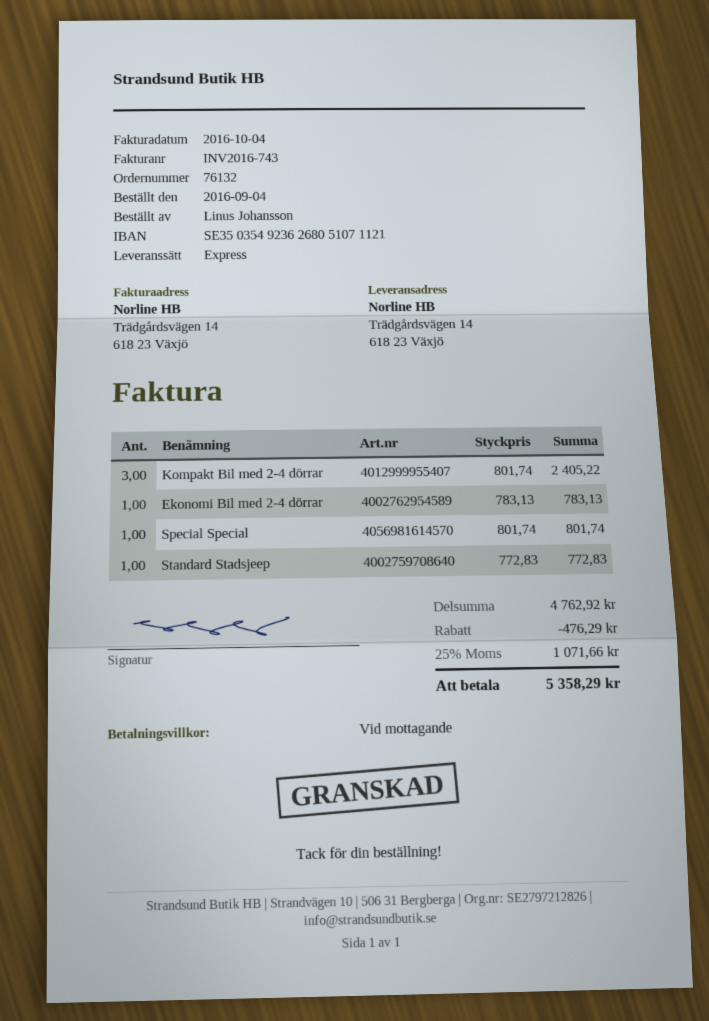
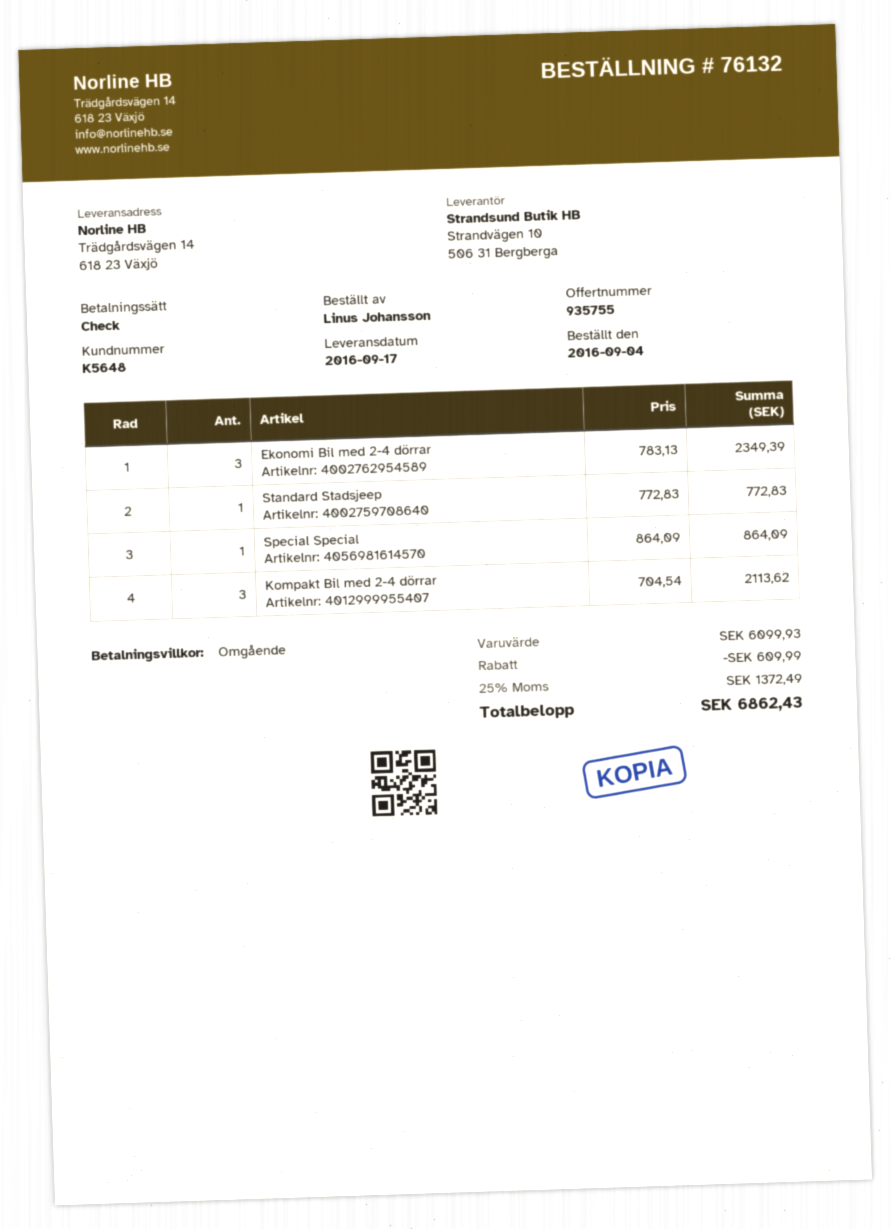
Kompakt Bil med 2-4 dörrar: 3 x 801.74 = 2405.22 -> 3 x 704.54 = 2113.62
Ekonomi Bil med 2-4 dörrar: 1 x 783.13 = 783.13 -> 3 x 783.13 = 2349.39
Special Special: 1 x 801.74 = 801.74 -> 1 x 864.09 = 864.09
subtotal: 4762.92 -> 6099.93
discount: 476.29 -> 609.99
tax: 25% = 1071.66 -> 25% = 1372.49
total: 5358.29 -> 6862.43

